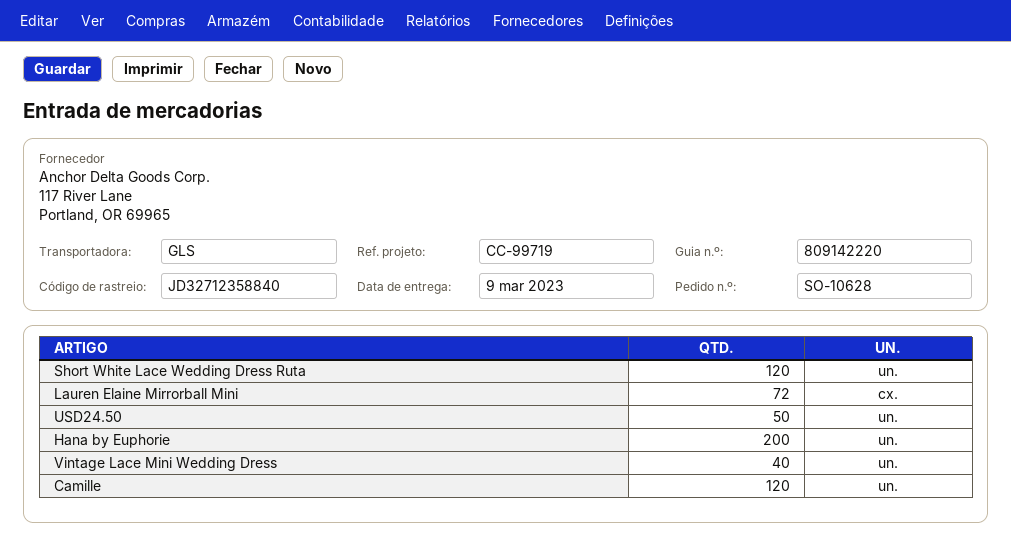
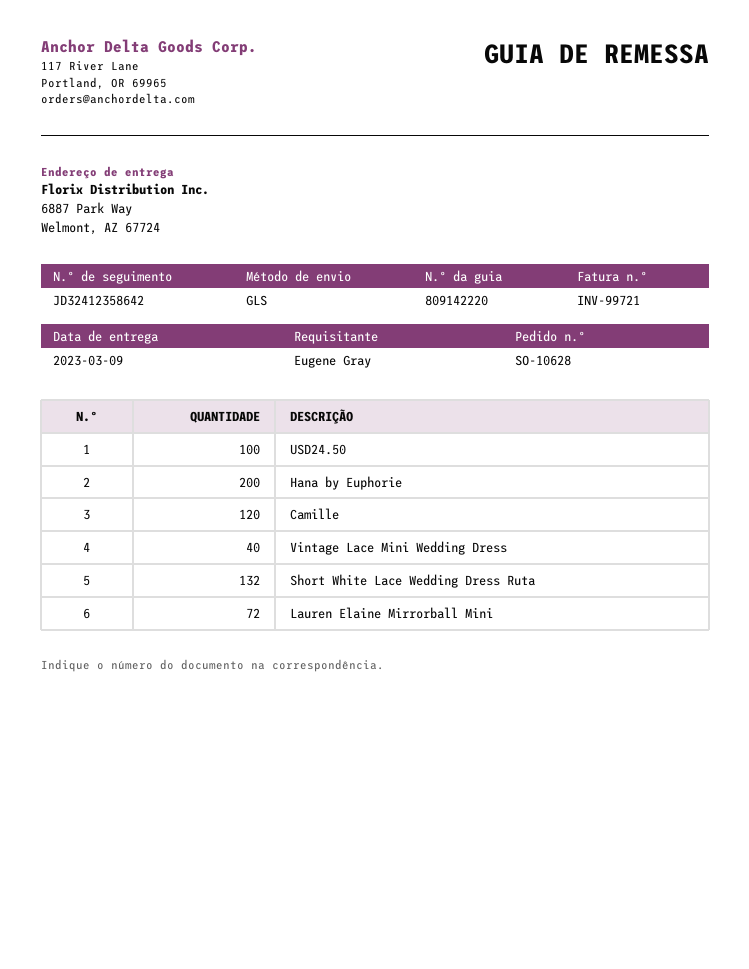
tracking number: JD32712358840 -> JD32412358642
Short White Lace Wedding Dress Ruta: 120 -> 132
USD24.50: 50 -> 100

